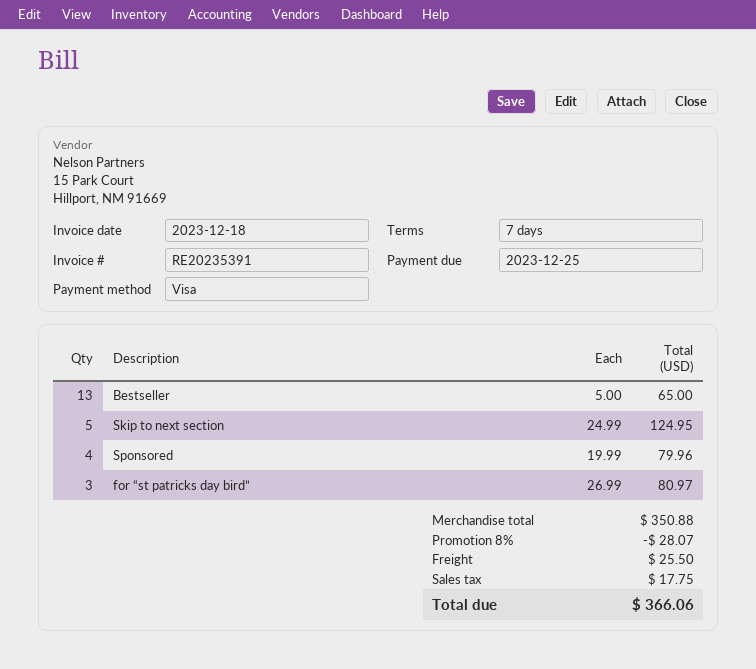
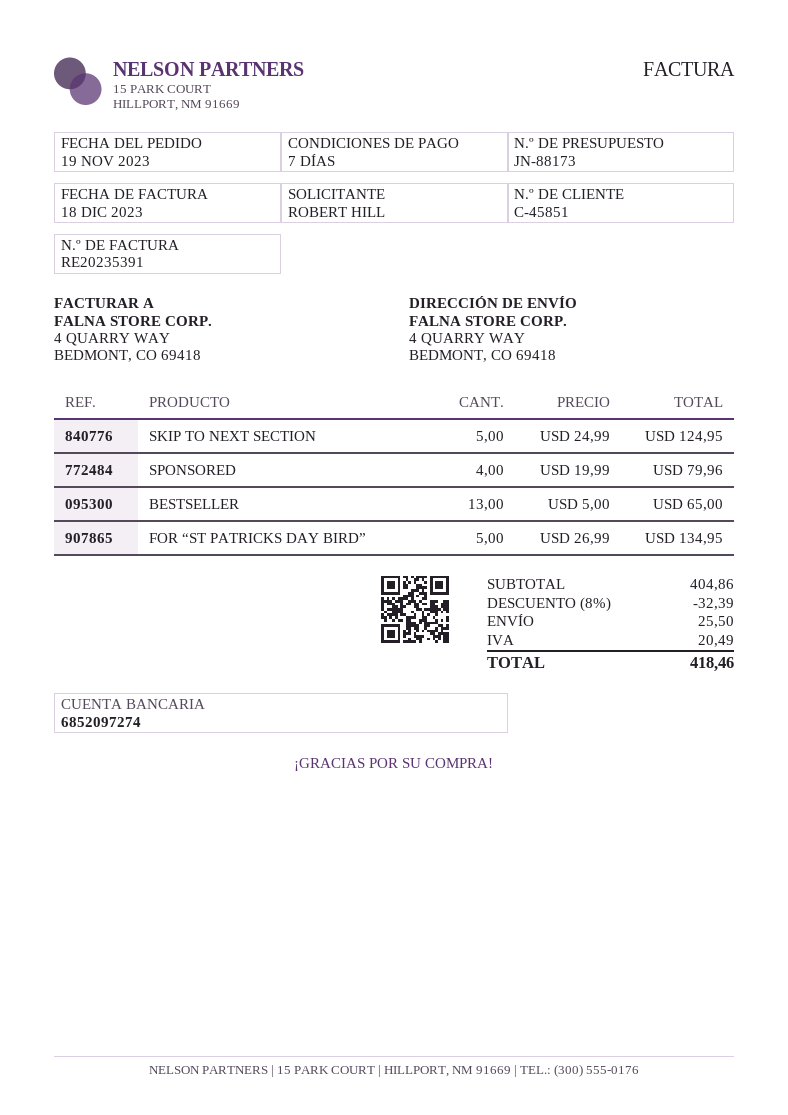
for “st patricks day bird”: 3 x 26.99 = 80.97 -> 5 x 26.99 = 134.95
subtotal: 350.88 -> 404.86
discount: 8% = 28.07 -> 8% = 32.39
tax: 17.75 -> 20.49
total: 366.06 -> 418.46

